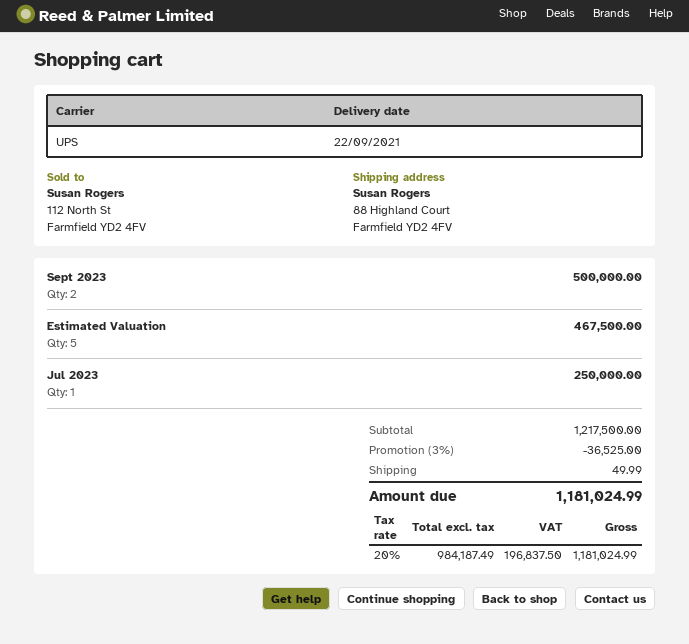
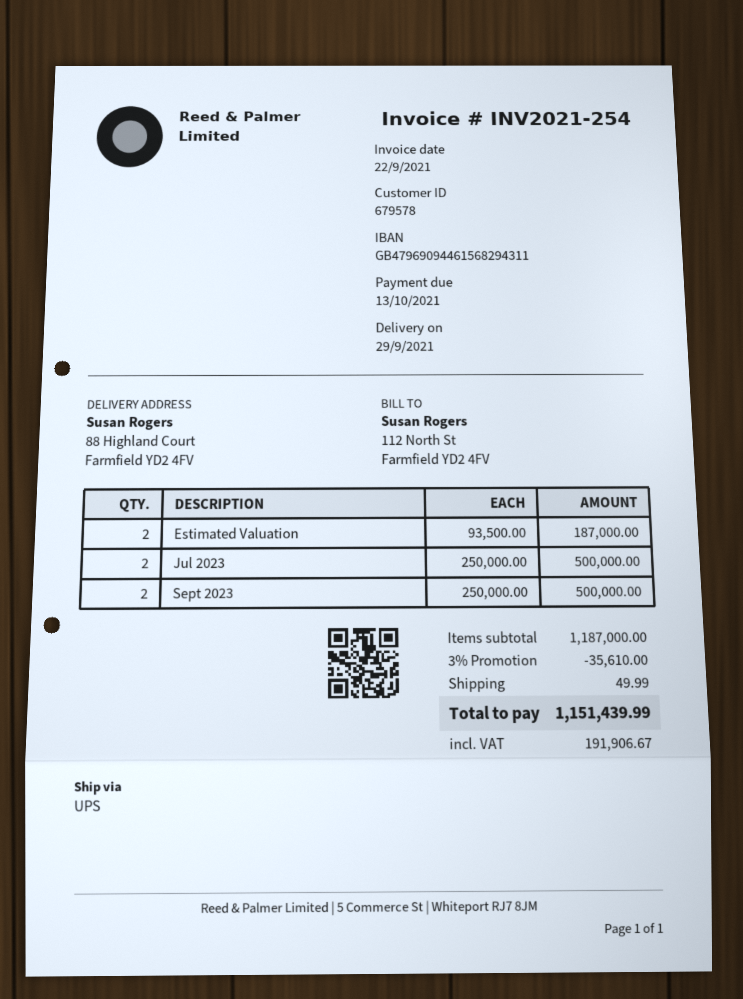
delivery date: 2021-09-22 -> 2021-09-29
Estimated Valuation: 5 for 467500.00 -> 2 for 187000.00
Jul 2023: 1 for 250000.00 -> 2 for 500000.00
subtotal: 1217500.00 -> 1187000.00
discount: 3% = 36525.00 -> 3% = 35610.00
tax: 196837.50 -> 191906.67
total: 1181024.99 -> 1151439.99

